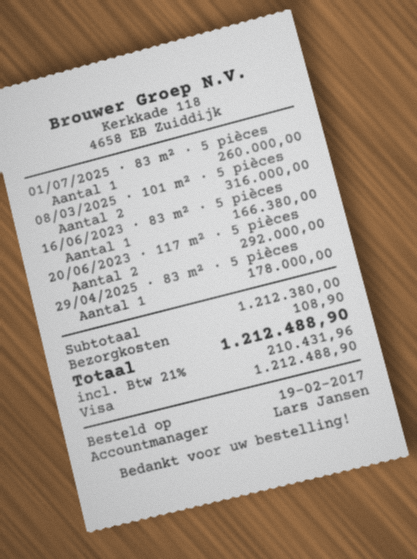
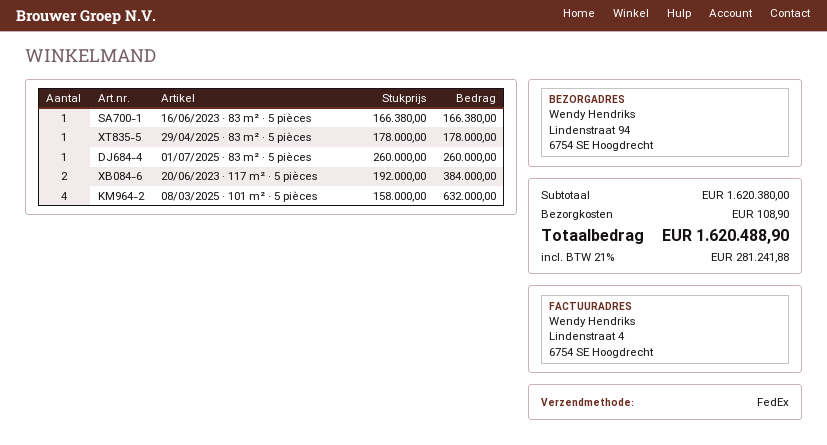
08/03/2025 · 101 m² · 5 pièces: 2 for 316000.00 -> 4 for 632000.00
20/06/2023 · 117 m² · 5 pièces: 2 for 292000.00 -> 2 for 384000.00
subtotal: 1212380.00 -> 1620380.00
tax: 21% = 210431.96 -> 21% = 281241.88
total: 1212488.90 -> 1620488.90

